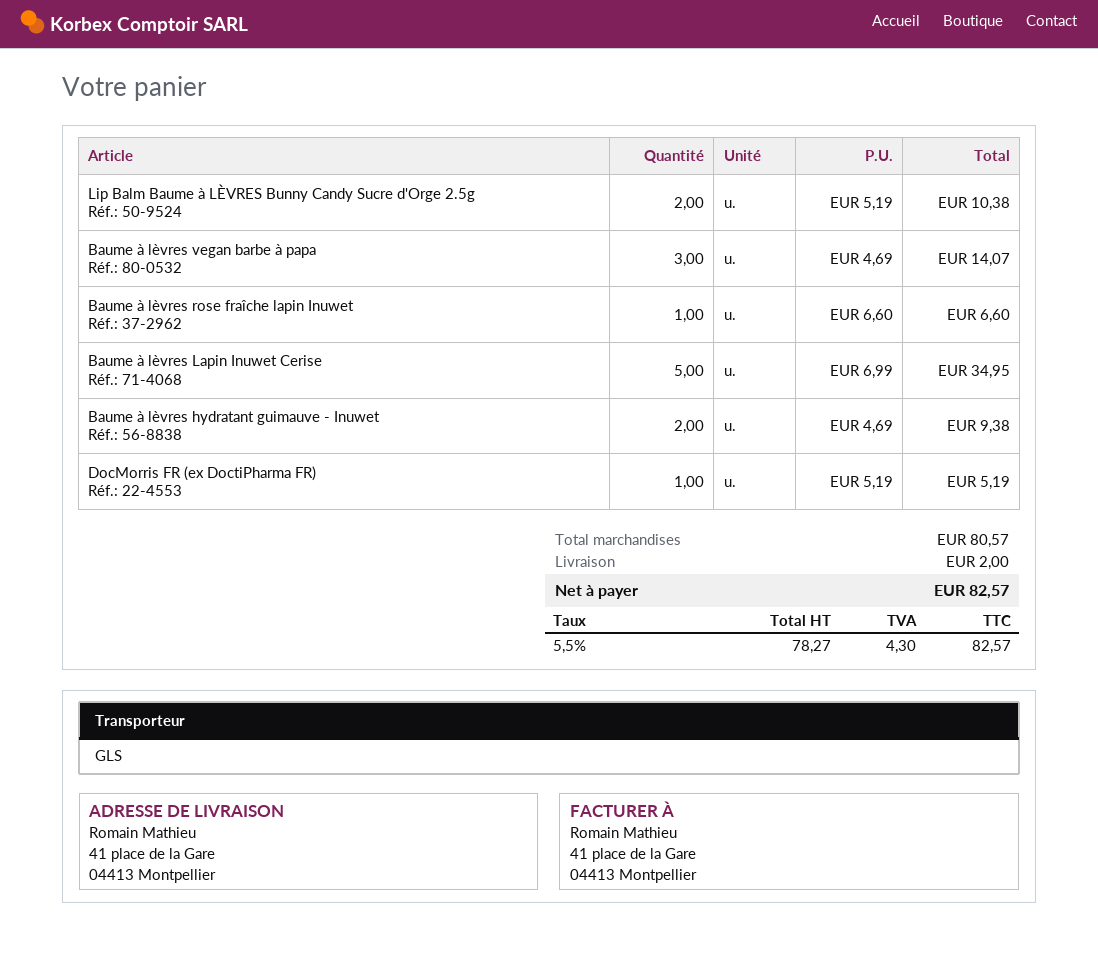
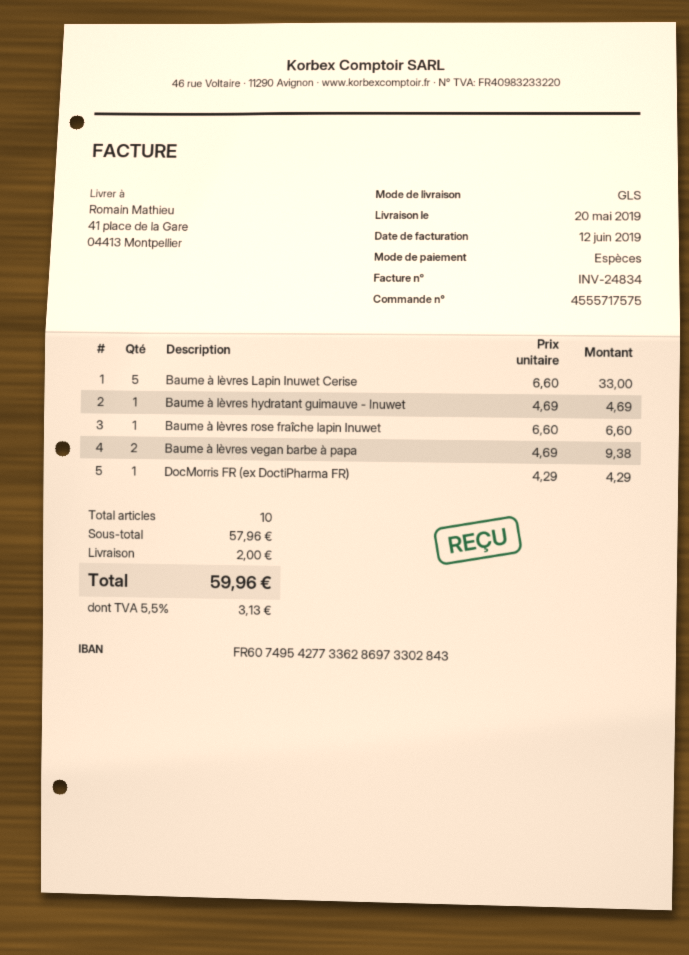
Lip Balm Baume à LÈVRES Bunny Candy Sucre d'Orge 2.5g: 2 x 5.19 = 10.38 -> none
Baume à lèvres vegan barbe à papa: 3 x 4.69 = 14.07 -> 2 x 4.69 = 9.38
Baume à lèvres Lapin Inuwet Cerise: 5 x 6.99 = 34.95 -> 5 x 6.60 = 33.00
Baume à lèvres hydratant guimauve - Inuwet: 2 x 4.69 = 9.38 -> 1 x 4.69 = 4.69
DocMorris FR (ex DoctiPharma FR): 1 x 5.19 = 5.19 -> 1 x 4.29 = 4.29
subtotal: 80.57 -> 57.96
tax: 5.5% = 4.30 -> 5.5% = 3.13
total: 82.57 -> 59.96

